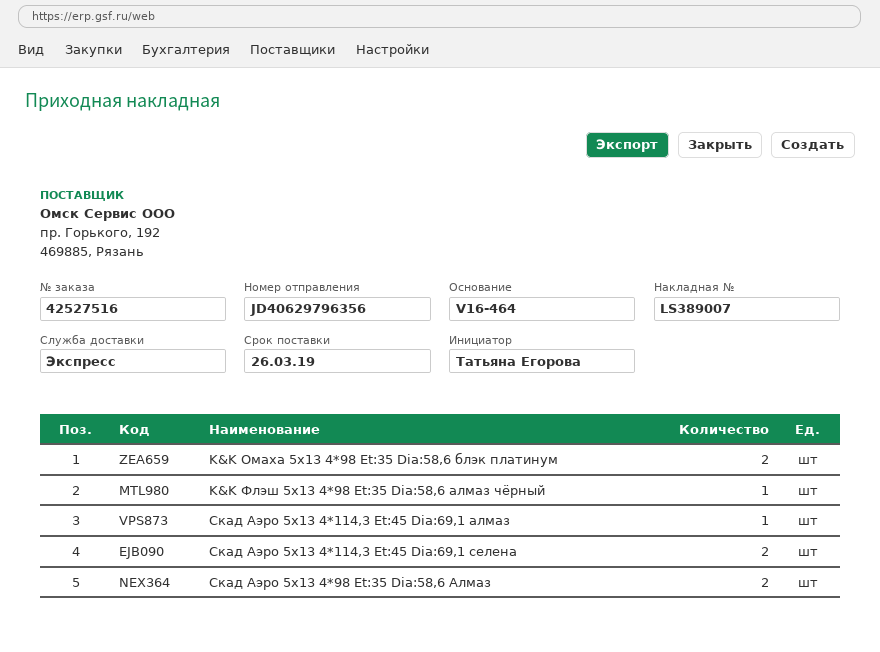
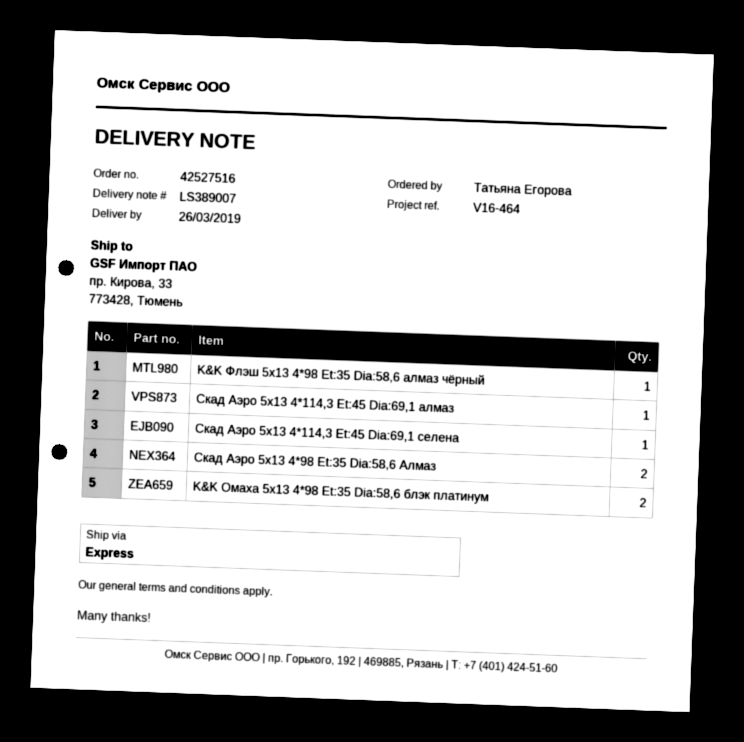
Скад Аэро 5x13 4*114,3 Et:45 Dia:69,1 селена: 2 -> 1

